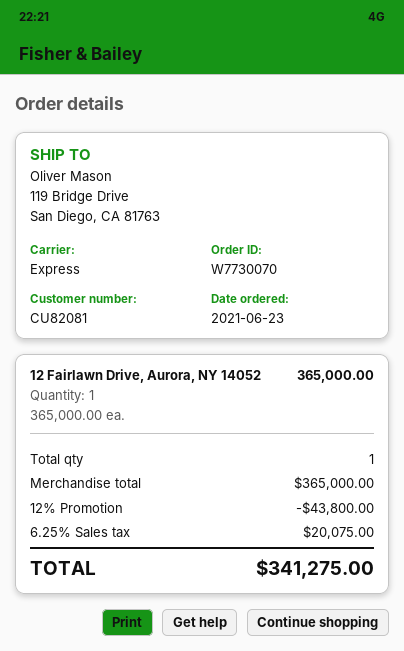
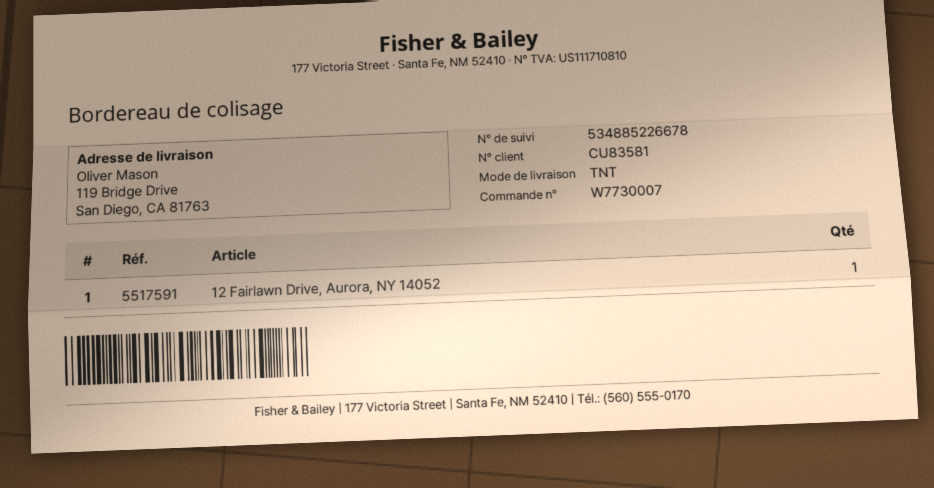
order number: W7730070 -> W7730007
customer number: CU82081 -> CU83581
shipping method: express -> TNT

